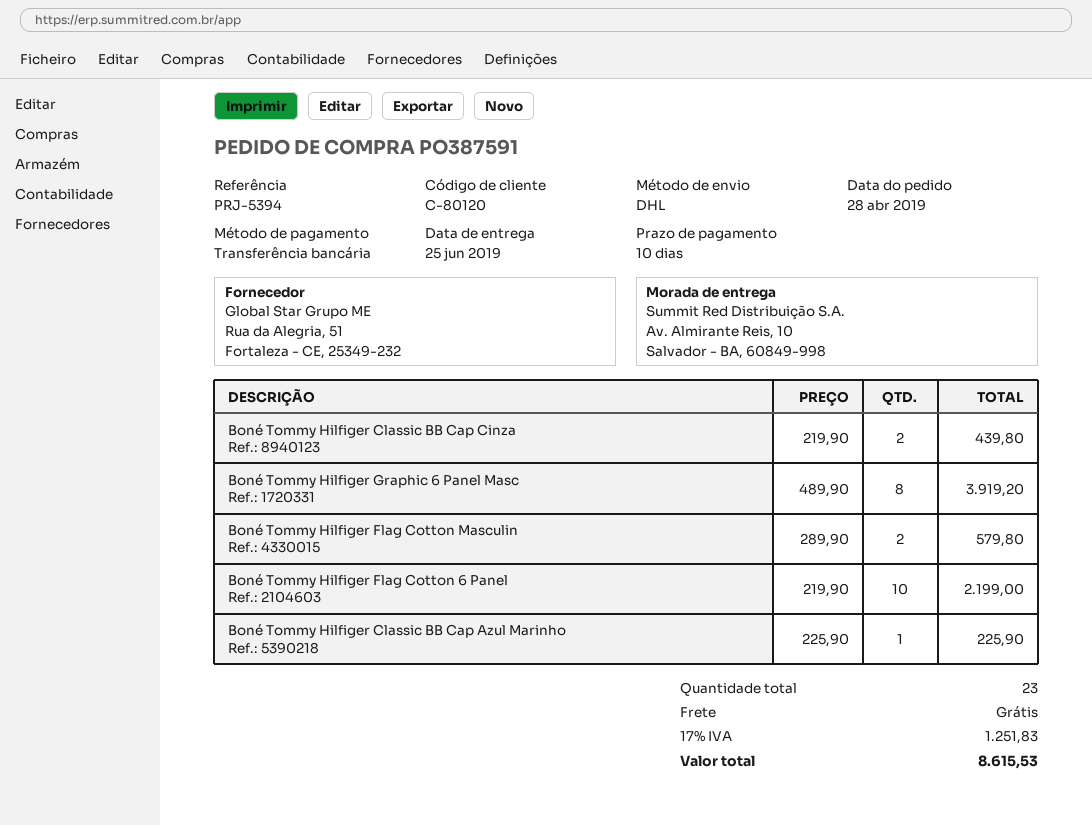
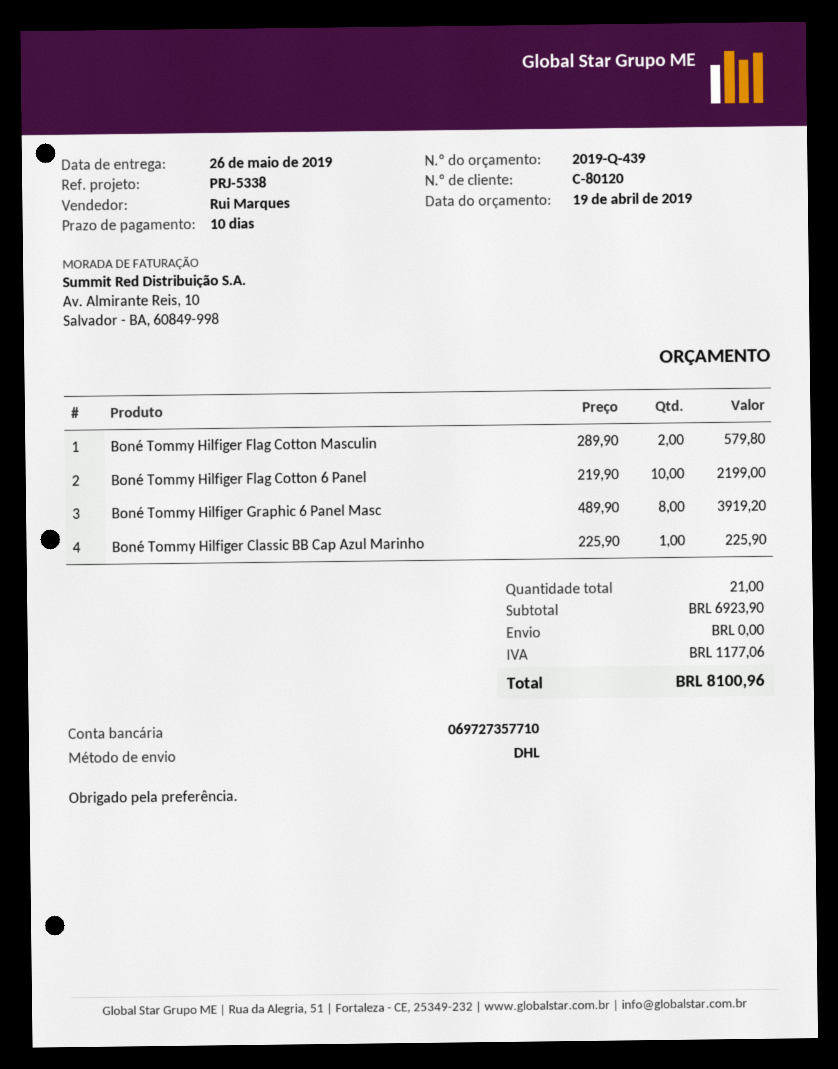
delivery date: 2019-06-25 -> 2019-05-26
reference: PRJ-5394 -> PRJ-5338
Boné Tommy Hilfiger Classic BB Cap Cinza: 2 x 219.90 = 439.80 -> none
total quantity: 23 -> 21
tax: 1251.83 -> 1177.06
total: 8615.53 -> 8100.96

